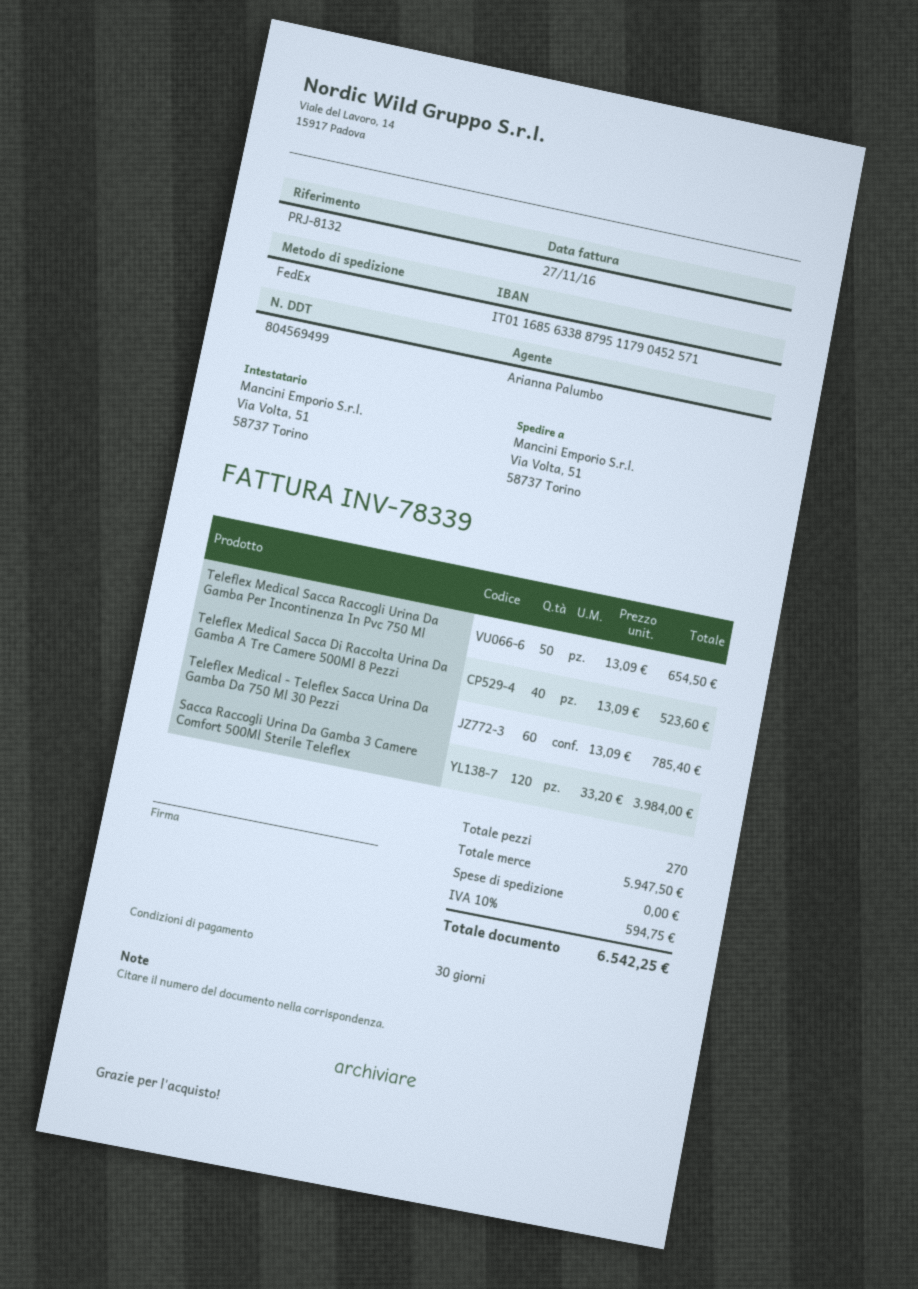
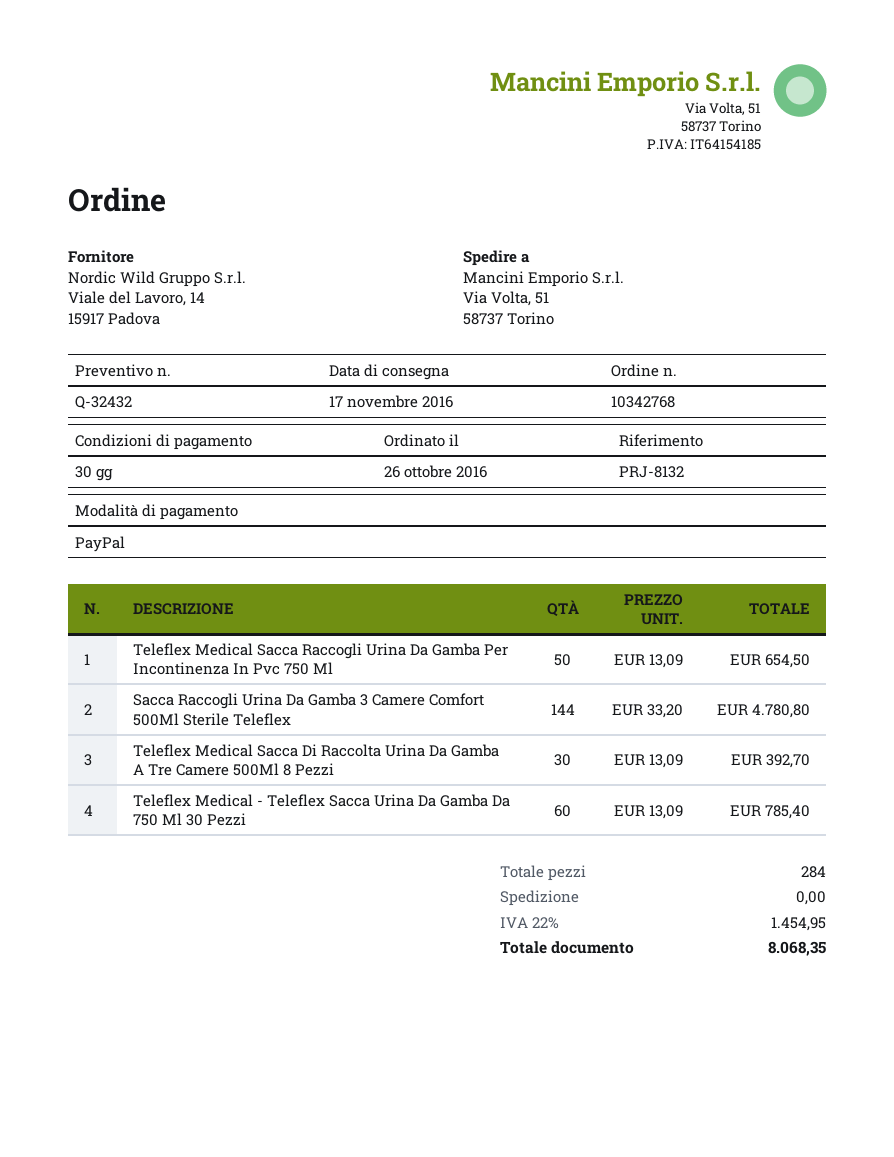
Teleflex Medical Sacca Di Raccolta Urina Da Gamba A Tre Camere 500Ml 8 Pezzi: 40 x 13.09 = 523.60 -> 30 x 13.09 = 392.70
Sacca Raccogli Urina Da Gamba 3 Camere Comfort 500Ml Sterile Teleflex: 120 x 33.20 = 3984.00 -> 144 x 33.20 = 4780.80
total quantity: 270 -> 284
tax: 10% = 594.75 -> 22% = 1454.95
total: 6542.25 -> 8068.35

